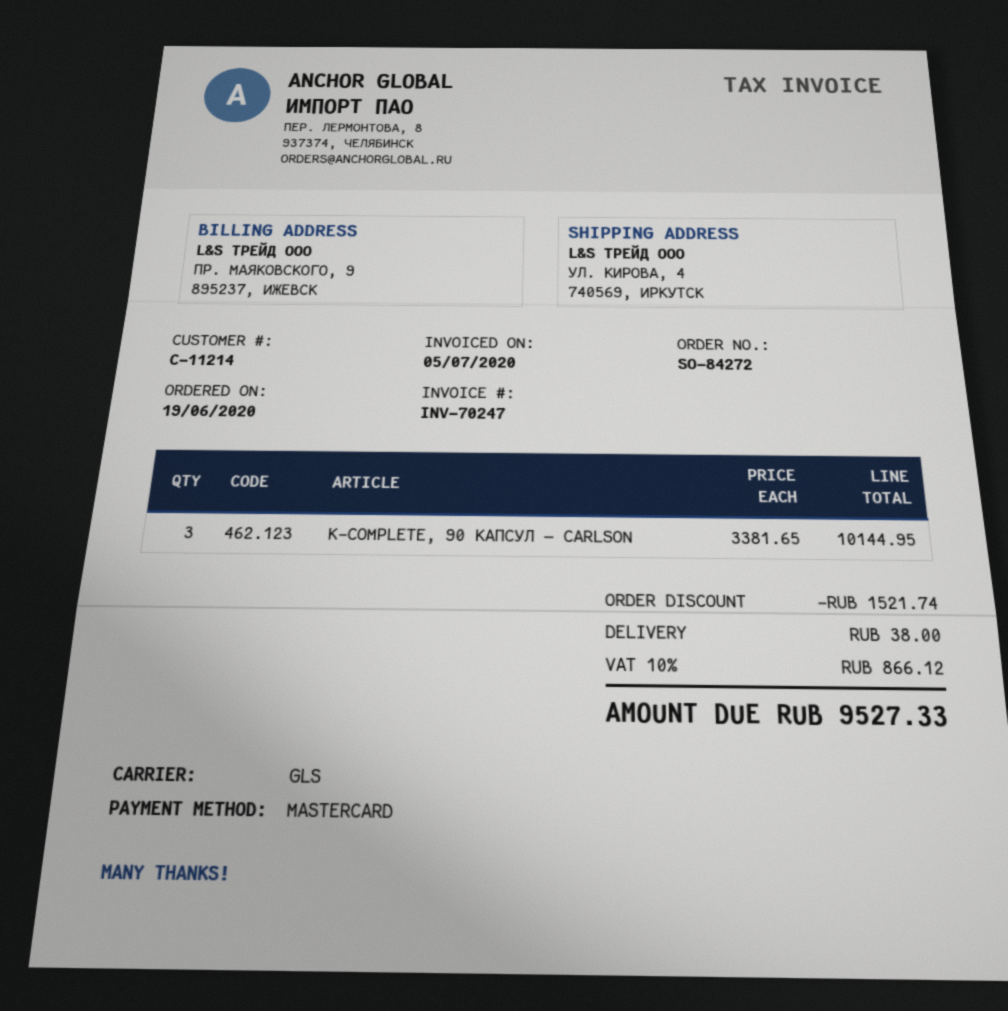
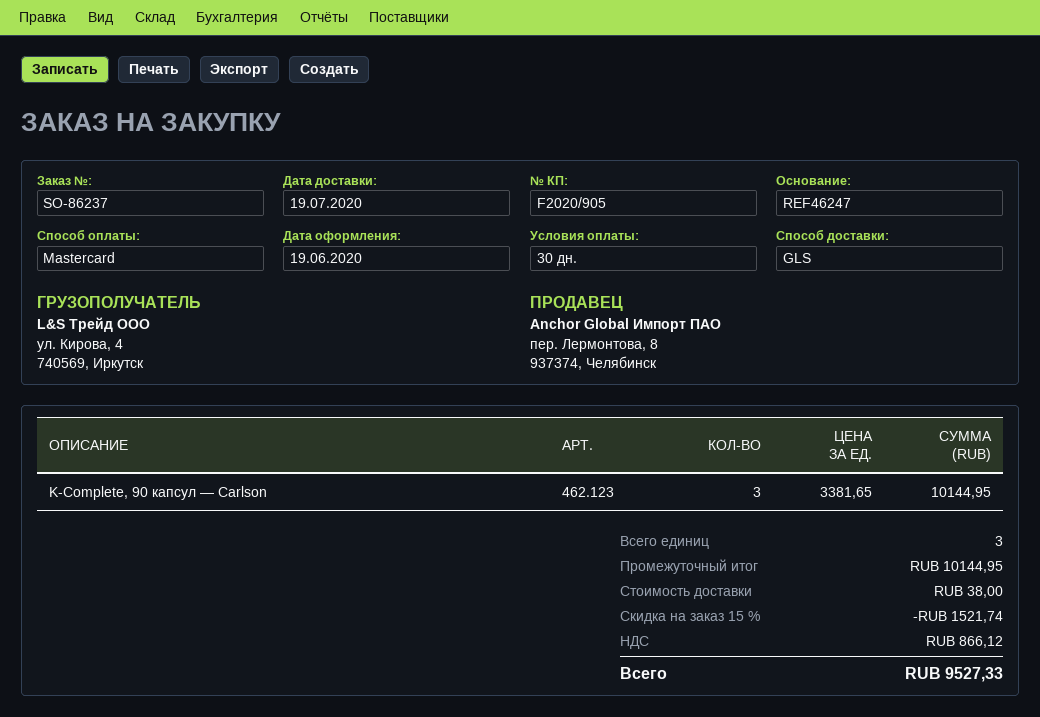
order number: SO-84272 -> SO-86237

